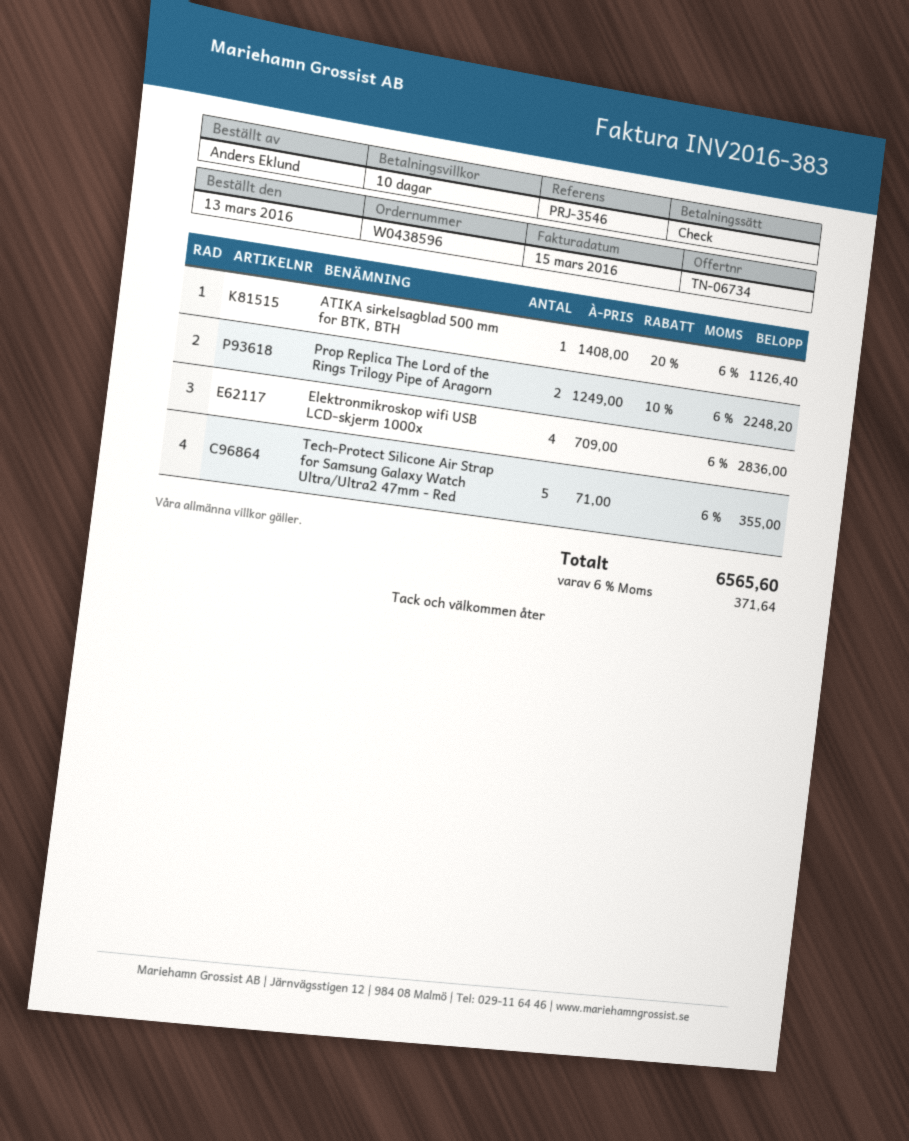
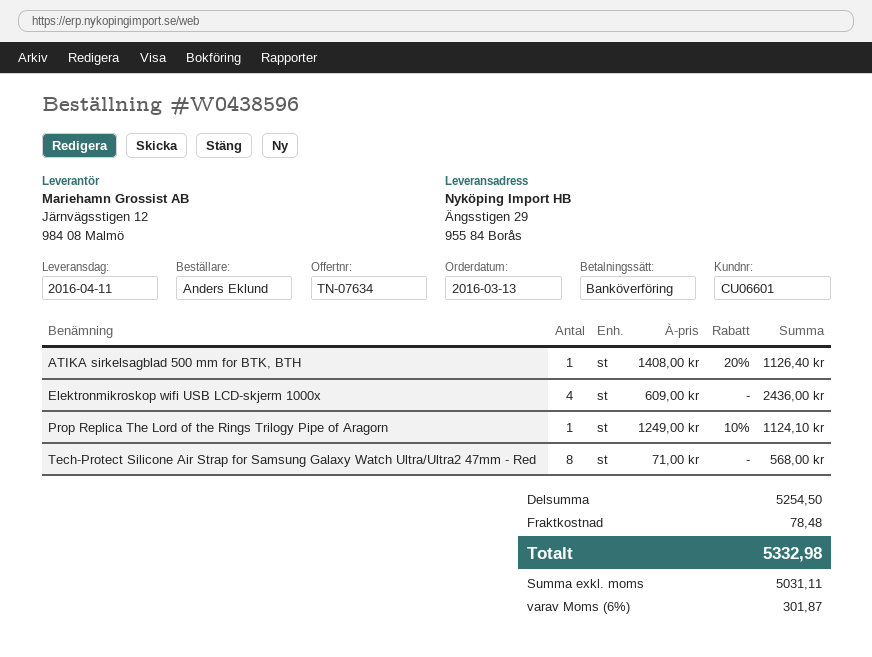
quote number: TN-06734 -> TN-07634
payment method: cheque -> bank transfer
Prop Replica The Lord of the Rings Trilogy Pipe of Aragorn: 2 x 1249.00 - 10% = 2248.20 -> 1 x 1249.00 - 10% = 1124.10
Elektronmikroskop wifi USB LCD-skjerm 1000x: 4 x 709.00 = 2836.00 -> 4 x 609.00 = 2436.00
Tech-Protect Silicone Air Strap for Samsung Galaxy Watch Ultra/Ultra2 47mm - Red: 5 x 71.00 = 355.00 -> 8 x 71.00 = 568.00
shipping: none -> 78.48
tax: 6% = 371.64 -> 6% = 301.87
total: 6565.60 -> 5332.98

